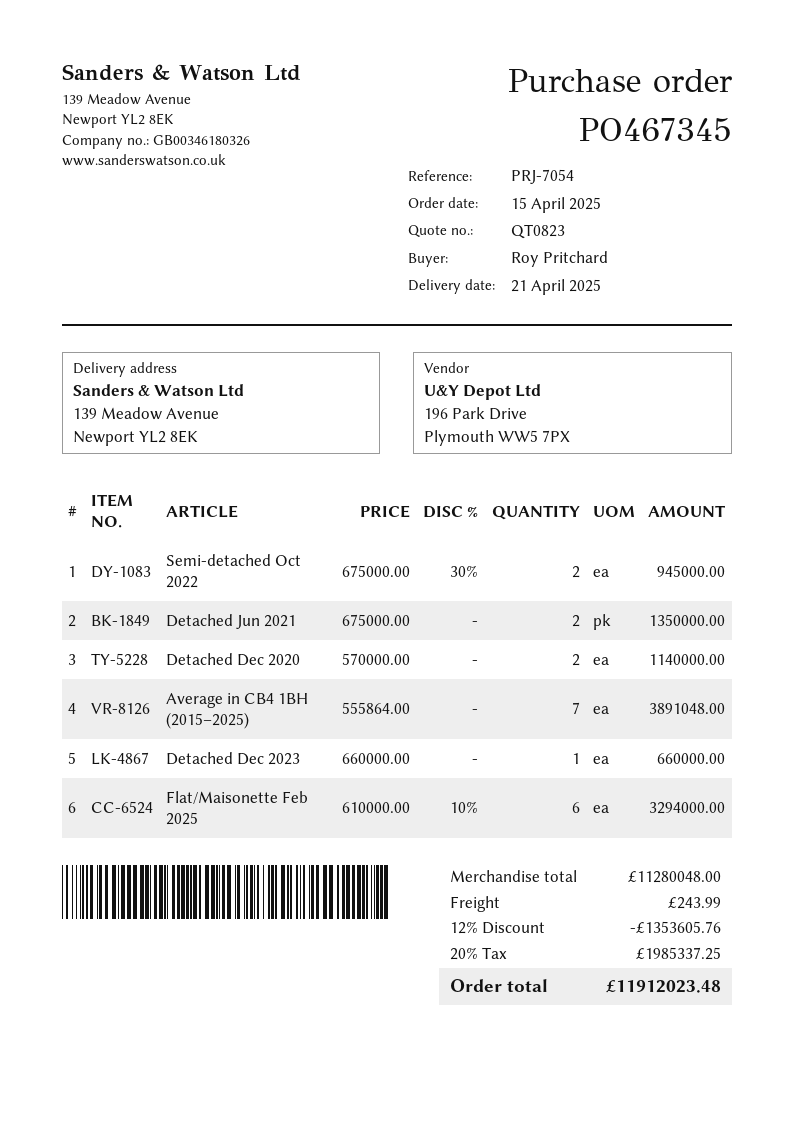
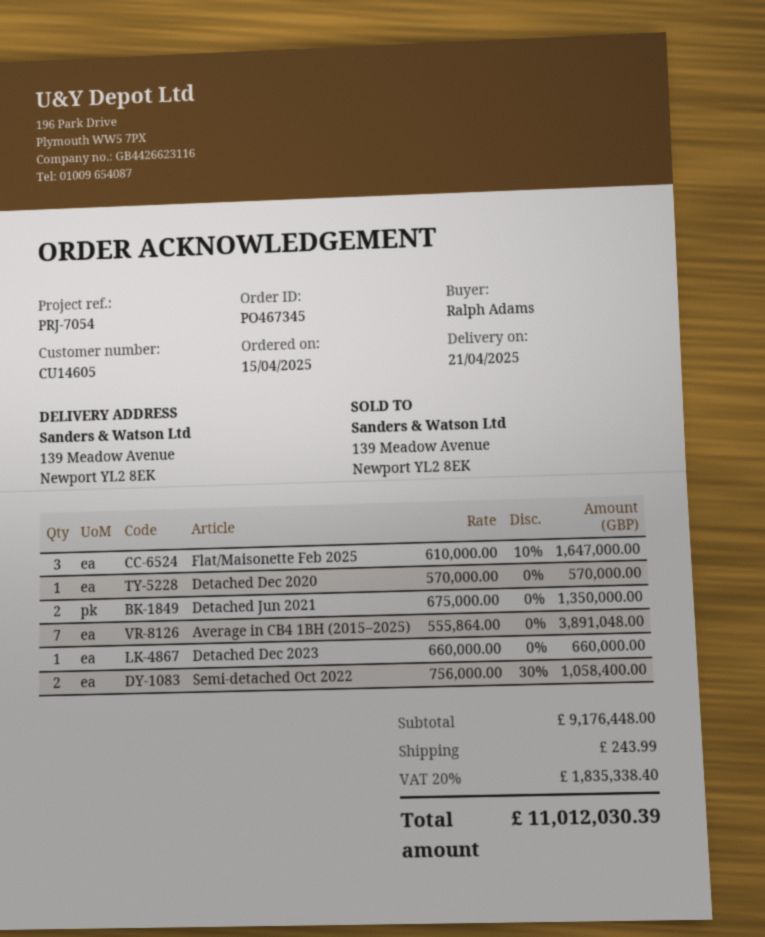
ordered by: Roy Pritchard -> Ralph Adams
Semi-detached Oct 2022: 2 x 675000.00 - 30% = 945000.00 -> 2 x 756000.00 - 30% = 1058400.00
Detached Dec 2020: 2 x 570000.00 = 1140000.00 -> 1 x 570000.00 = 570000.00
Flat/Maisonette Feb 2025: 6 x 610000.00 - 10% = 3294000.00 -> 3 x 610000.00 - 10% = 1647000.00
subtotal: 11280048.00 -> 9176448.00
discount: 12% = 1353605.76 -> none
tax: 20% = 1985337.25 -> 20% = 1835338.40
total: 11912023.48 -> 11012030.39

